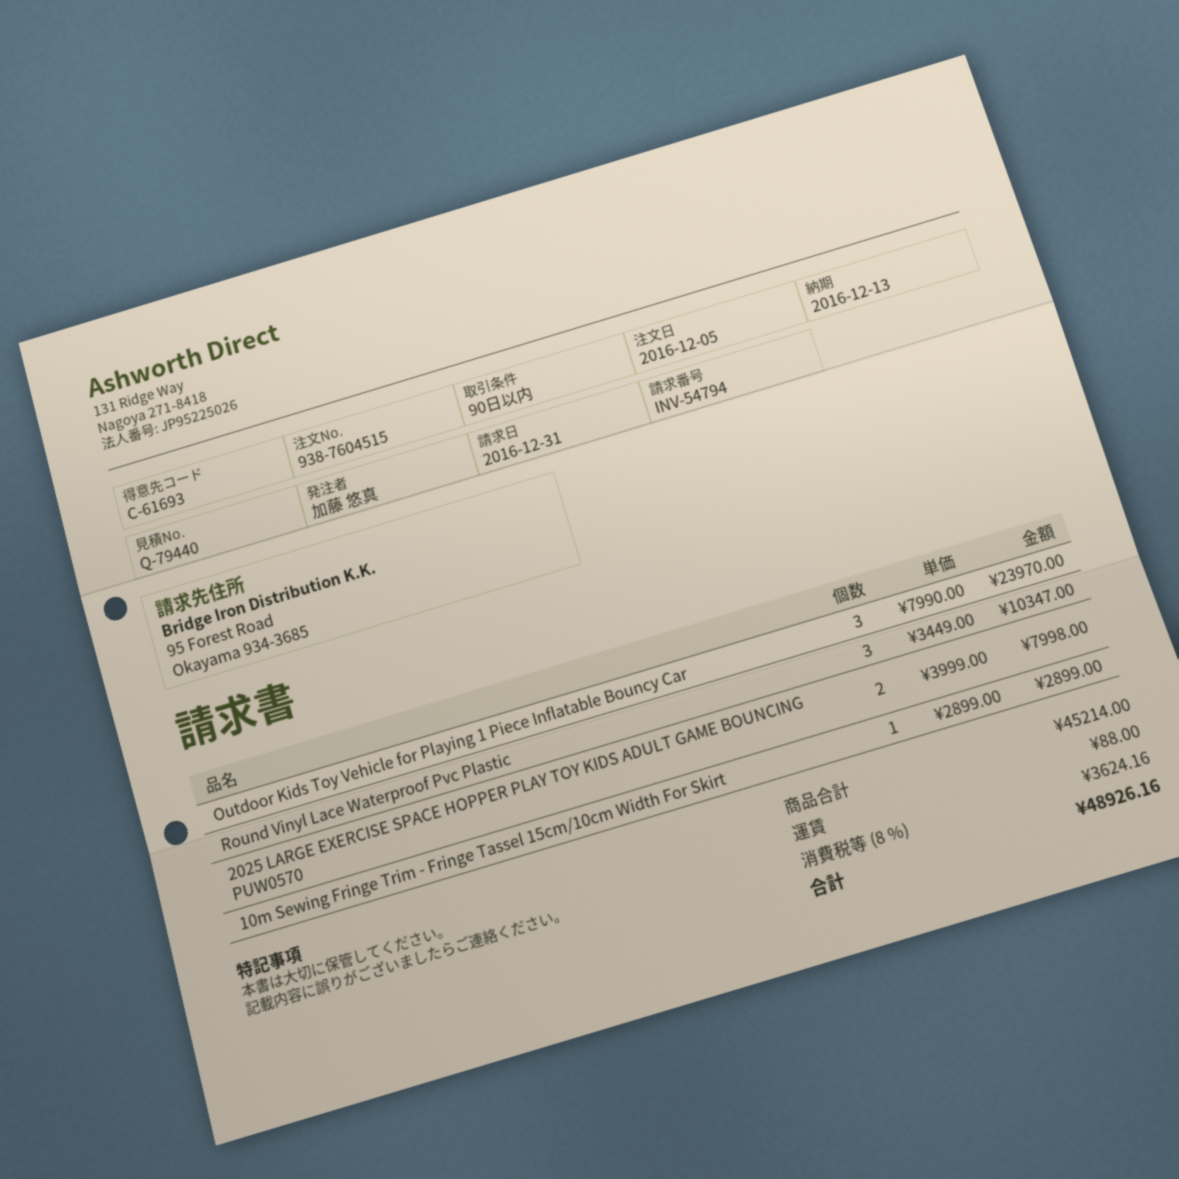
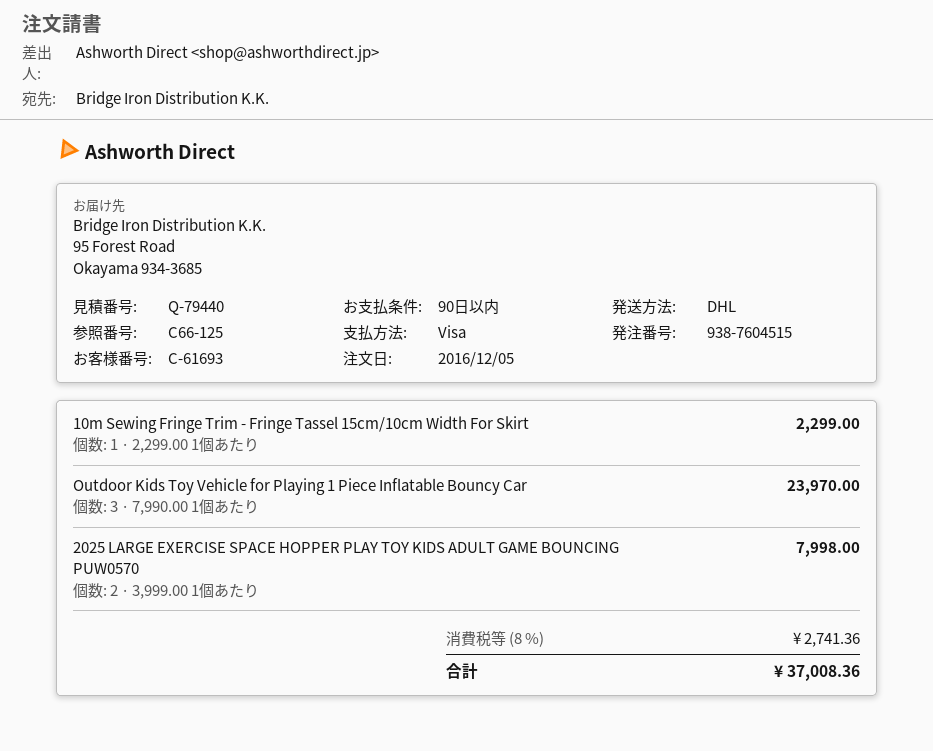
Round Vinyl Lace Waterproof Pvc Plastic: 3 x 3449.00 = 10347.00 -> none
10m Sewing Fringe Trim - Fringe Tassel 15cm/10cm Width For Skirt: 1 x 2899.00 = 2899.00 -> 1 x 2299.00 = 2299.00
shipping: 88.00 -> none
tax: 8% = 3624.16 -> 8% = 2741.36
total: 48926.16 -> 37008.36

